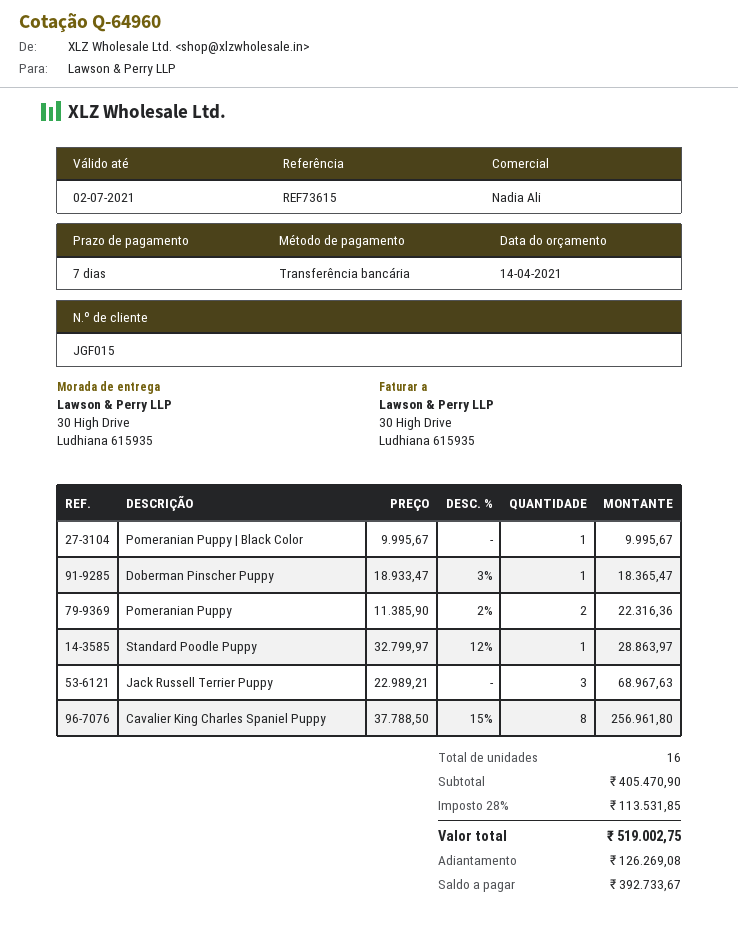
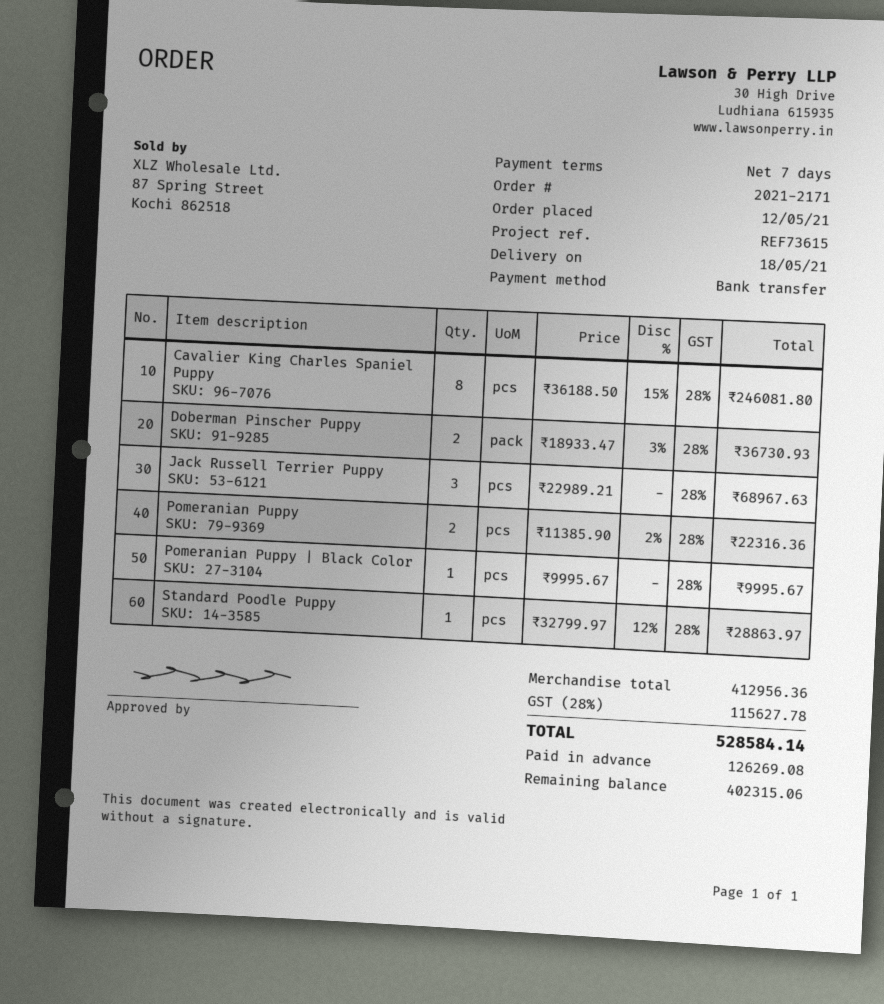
Doberman Pinscher Puppy: 1 x 18933.47 - 3% = 18365.47 -> 2 x 18933.47 - 3% = 36730.93
Cavalier King Charles Spaniel Puppy: 8 x 37788.50 - 15% = 256961.80 -> 8 x 36188.50 - 15% = 246081.80
subtotal: 405470.90 -> 412956.36
tax: 28% = 113531.85 -> 28% = 115627.78
total: 519002.75 -> 528584.14
balance: 392733.67 -> 402315.06

